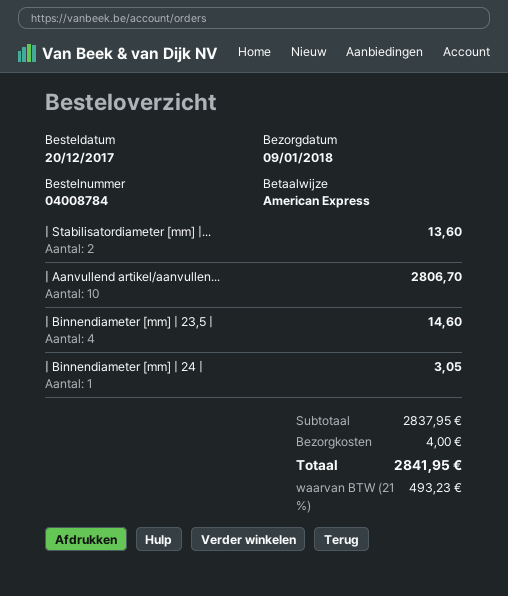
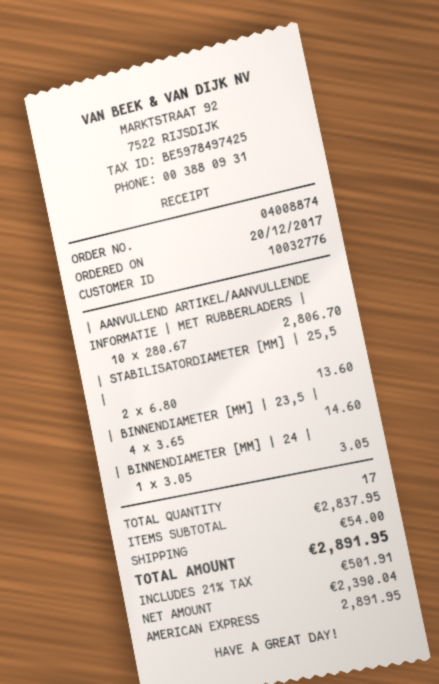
order number: 04008784 -> 04008874
shipping: 4.00 -> 54.00
tax: 21% = 493.23 -> 21% = 501.91
total: 2841.95 -> 2891.95

